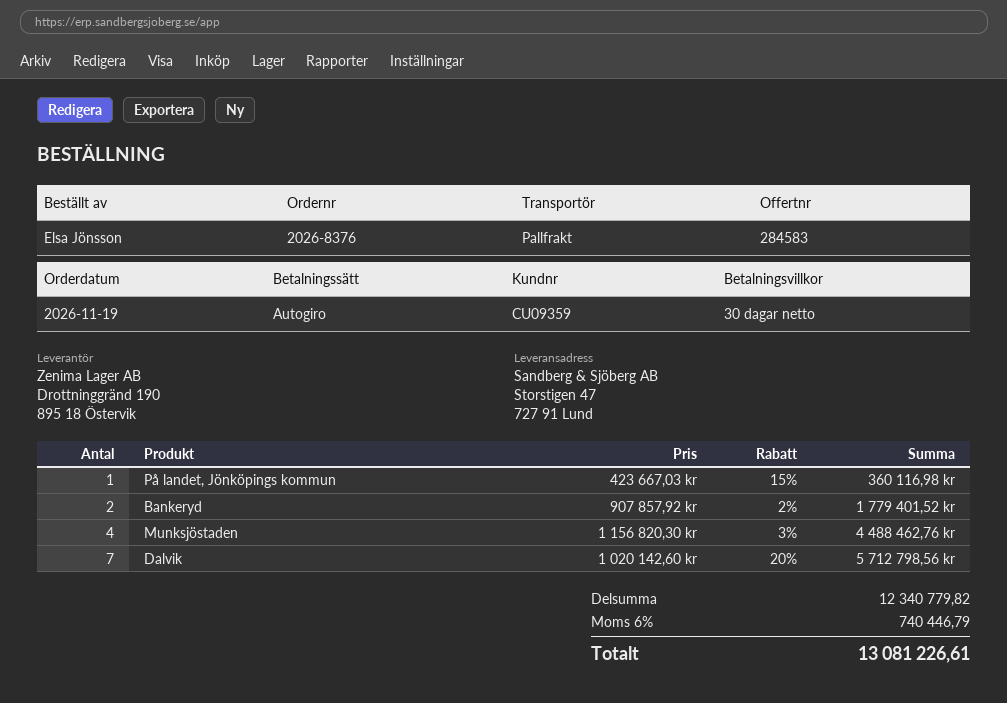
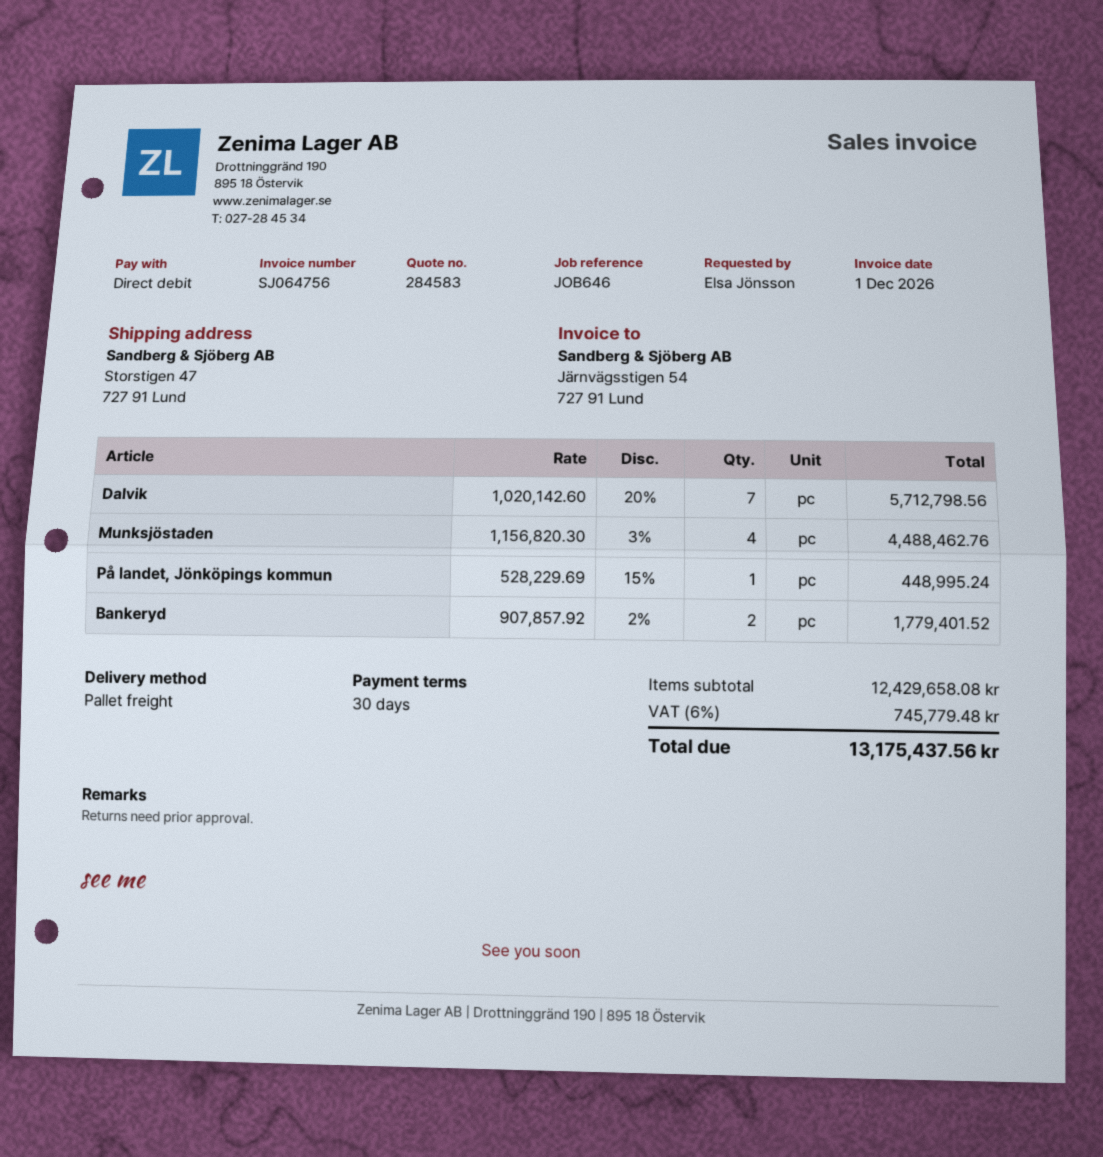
På landet, Jönköpings kommun: 1 x 423667.03 - 15% = 360116.98 -> 1 x 528229.69 - 15% = 448995.24
subtotal: 12340779.82 -> 12429658.08
tax: 6% = 740446.79 -> 6% = 745779.48
total: 13081226.61 -> 13175437.56

